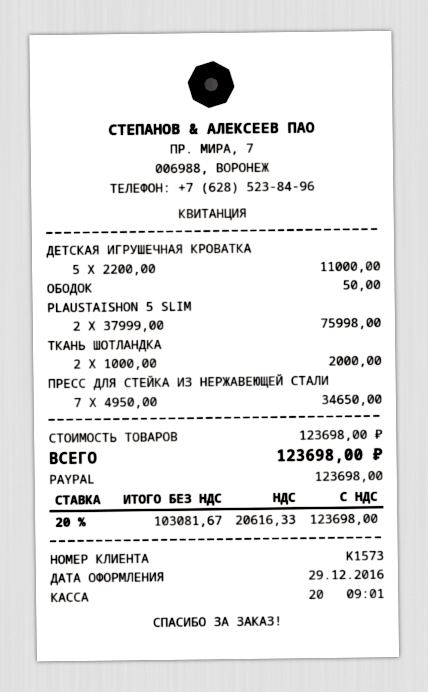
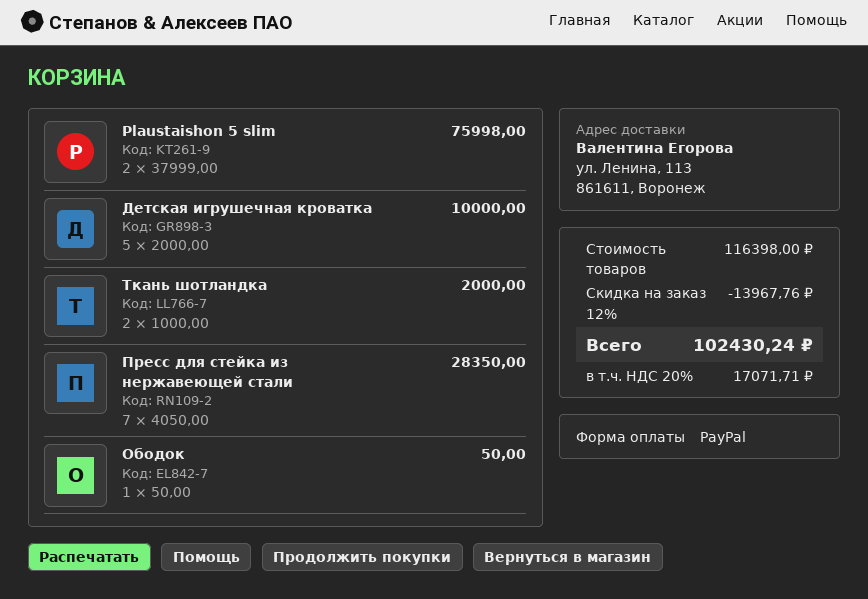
ДЕТСКАЯ ИГРУШЕЧНАЯ КРОВАТКА: 5 x 2200.00 = 11000.00 -> 5 x 2000.00 = 10000.00
ПРЕСС ДЛЯ СТЕЙКА ИЗ НЕРЖАВЕЮЩЕЙ СТАЛИ: 7 x 4950.00 = 34650.00 -> 7 x 4050.00 = 28350.00
subtotal: 123698.00 -> 116398.00
discount: none -> 12% = 13967.76
tax: 20% = 20616.33 -> 20% = 17071.71
total: 123698.00 -> 102430.24

